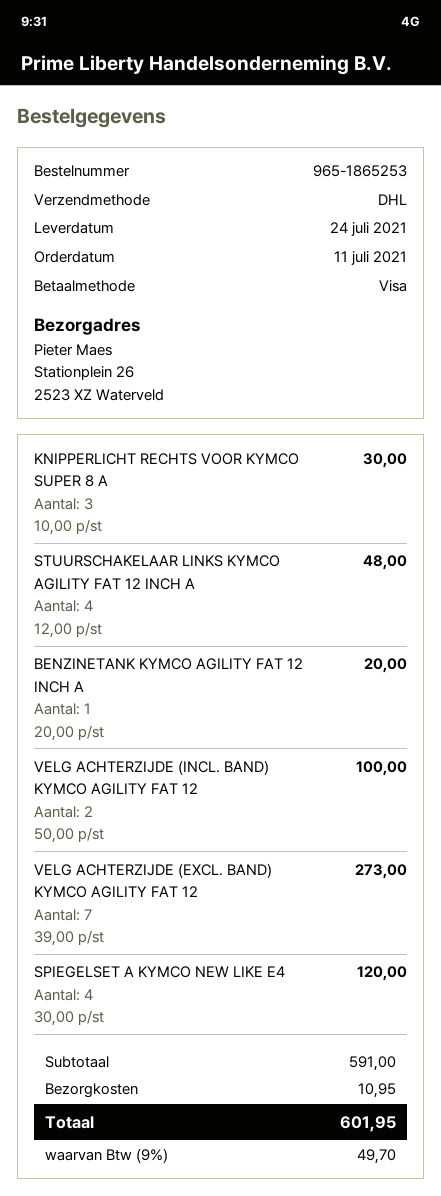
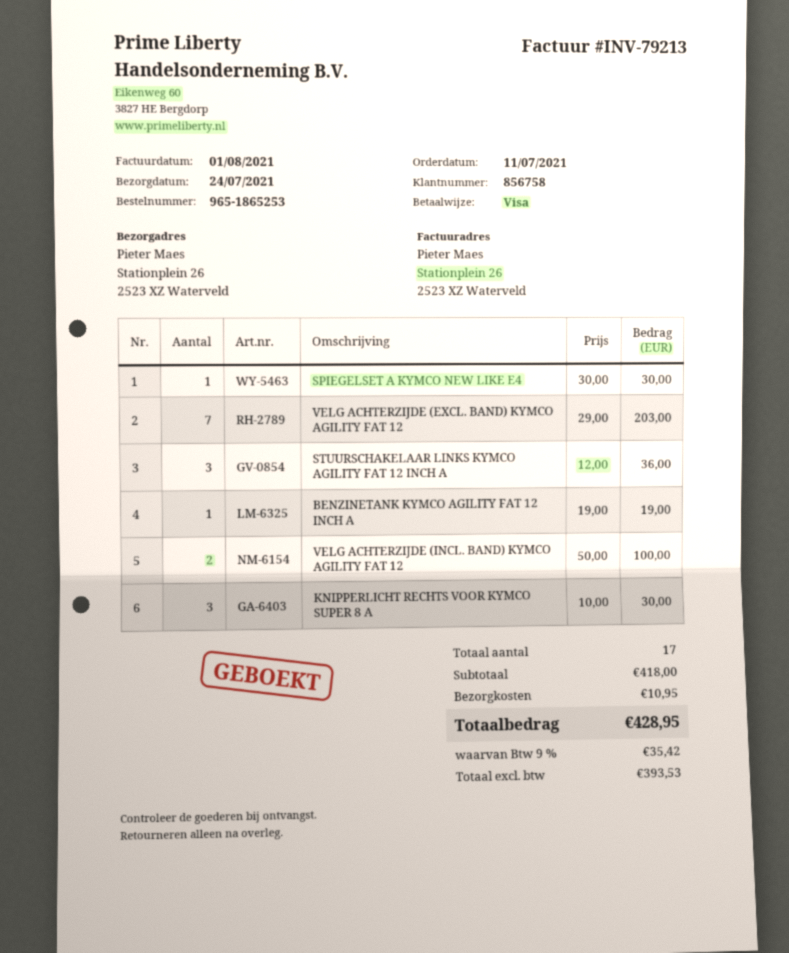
STUURSCHAKELAAR LINKS KYMCO AGILITY FAT 12 INCH A: 4 x 12.00 = 48.00 -> 3 x 12.00 = 36.00
BENZINETANK KYMCO AGILITY FAT 12 INCH A: 1 x 20.00 = 20.00 -> 1 x 19.00 = 19.00
VELG ACHTERZIJDE (EXCL. BAND) KYMCO AGILITY FAT 12: 7 x 39.00 = 273.00 -> 7 x 29.00 = 203.00
SPIEGELSET A KYMCO NEW LIKE E4: 4 x 30.00 = 120.00 -> 1 x 30.00 = 30.00
subtotal: 591.00 -> 418.00
tax: 9% = 49.70 -> 9% = 35.42
total: 601.95 -> 428.95

